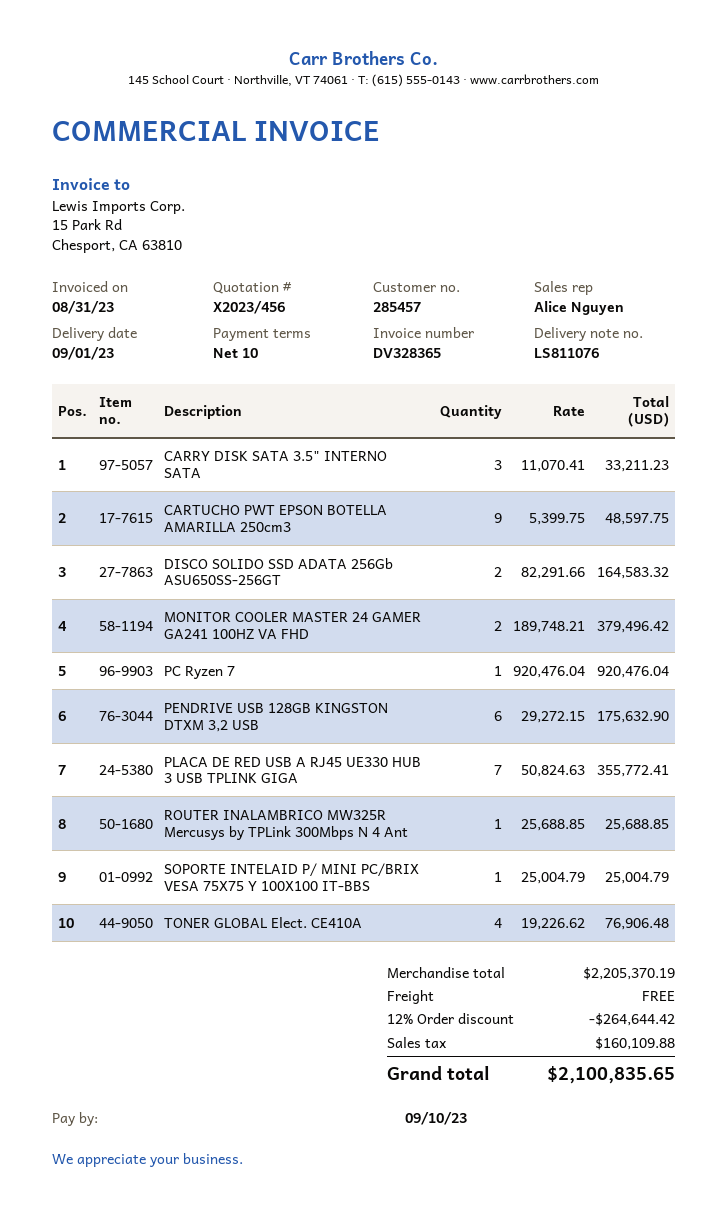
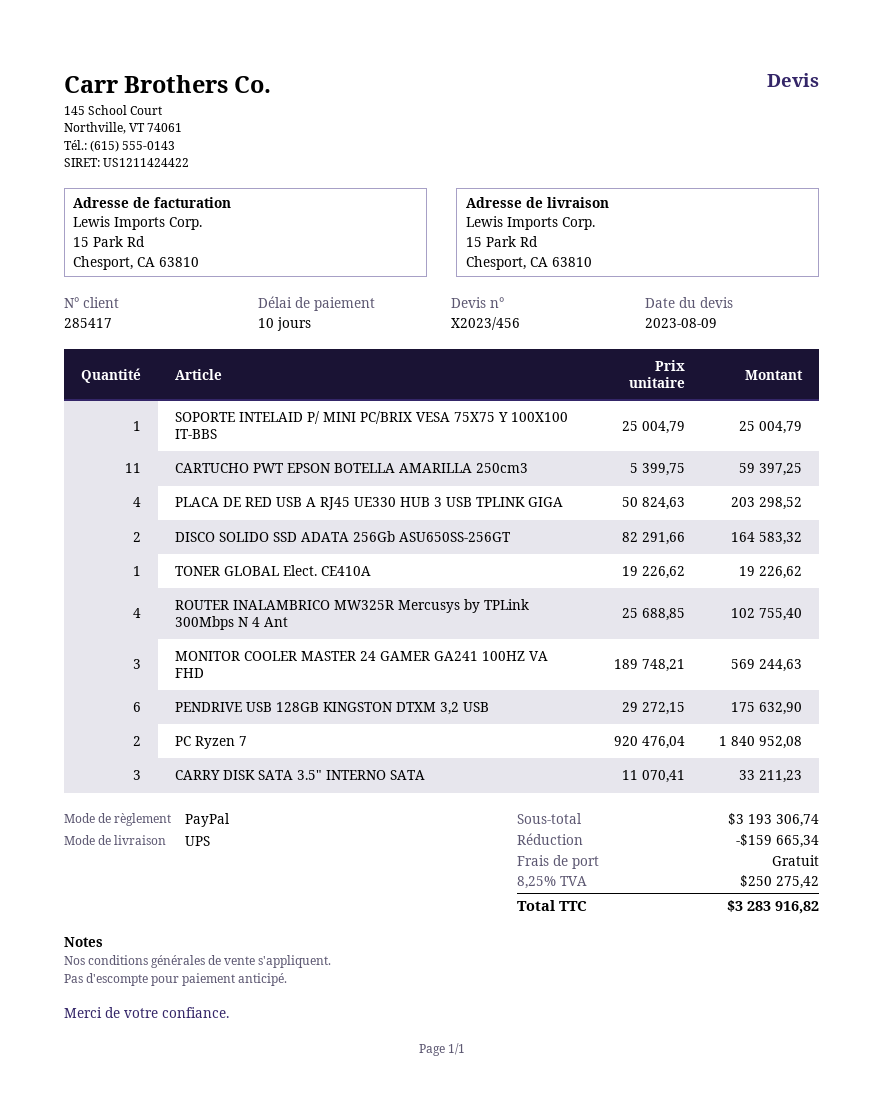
customer number: 285457 -> 285417
CARTUCHO PWT EPSON BOTELLA AMARILLA 250cm3: 9 x 5399.75 = 48597.75 -> 11 x 5399.75 = 59397.25
MONITOR COOLER MASTER 24 GAMER GA241 100HZ VA FHD: 2 x 189748.21 = 379496.42 -> 3 x 189748.21 = 569244.63
PC Ryzen 7: 1 x 920476.04 = 920476.04 -> 2 x 920476.04 = 1840952.08
PLACA DE RED USB A RJ45 UE330 HUB 3 USB TPLINK GIGA: 7 x 50824.63 = 355772.41 -> 4 x 50824.63 = 203298.52
ROUTER INALAMBRICO MW325R Mercusys by TPLink 300Mbps N 4 Ant: 1 x 25688.85 = 25688.85 -> 4 x 25688.85 = 102755.40
TONER GLOBAL Elect. CE410A: 4 x 19226.62 = 76906.48 -> 1 x 19226.62 = 19226.62
subtotal: 2205370.19 -> 3193306.74
discount: 264644.42 -> 159665.34
tax: 160109.88 -> 250275.42
total: 2100835.65 -> 3283916.82

